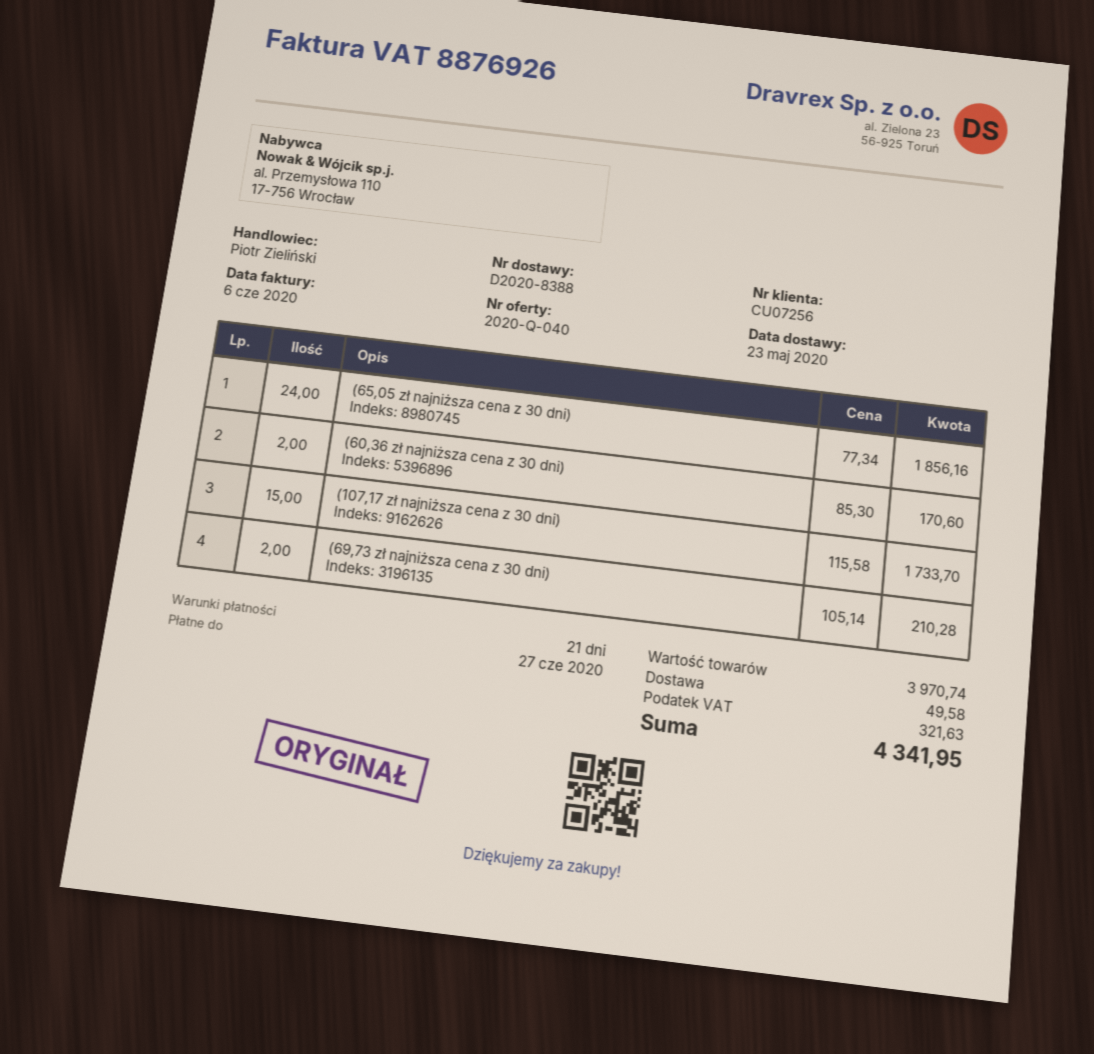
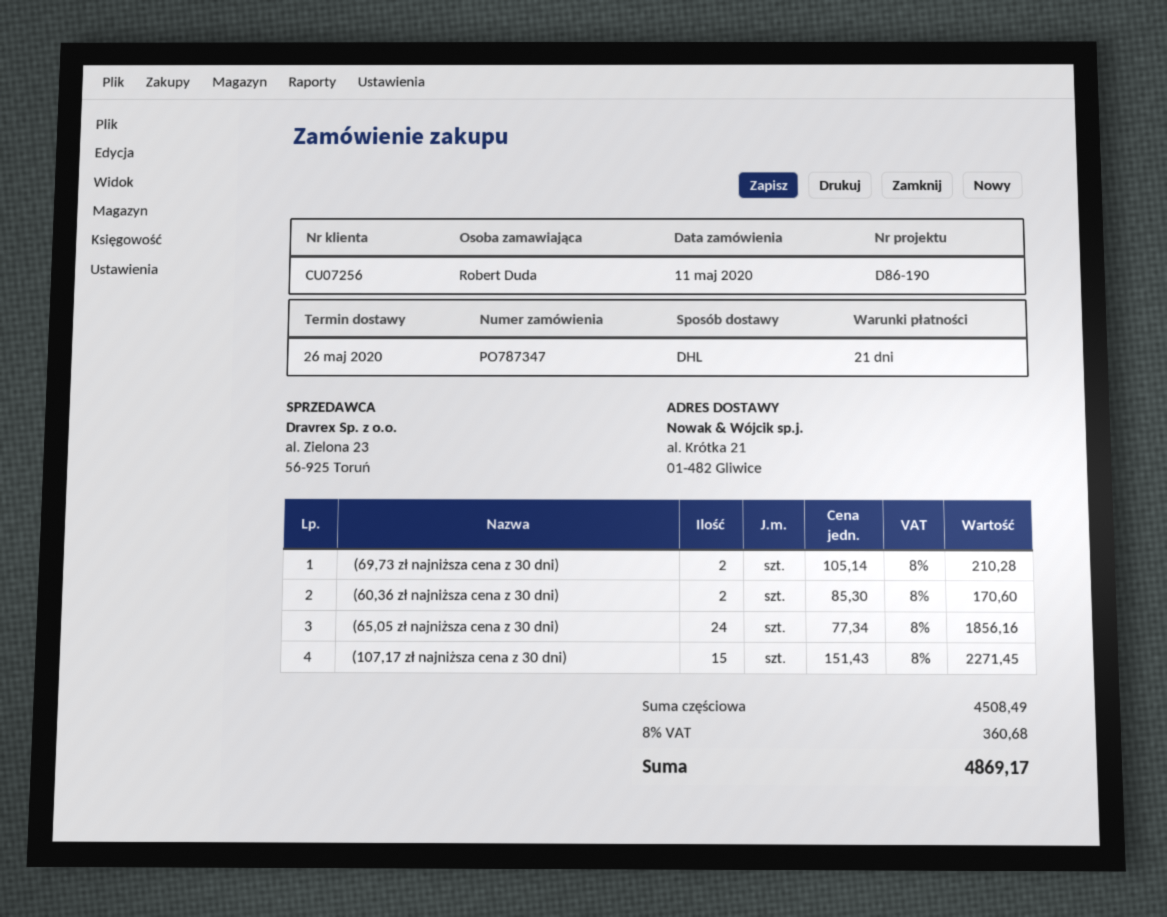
delivery date: 2020-05-23 -> 2020-05-26
(107,17 zł najniższa cena z 30 dni): 15 x 115.58 = 1733.70 -> 15 x 151.43 = 2271.45
subtotal: 3970.74 -> 4508.49
shipping: 49.58 -> none
tax: 321.63 -> 360.68
total: 4341.95 -> 4869.17

